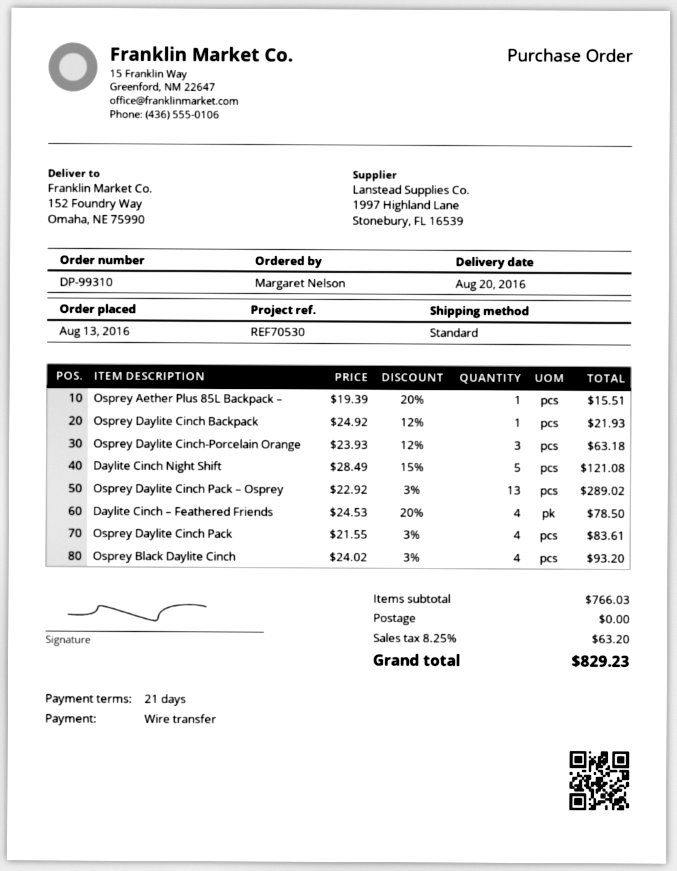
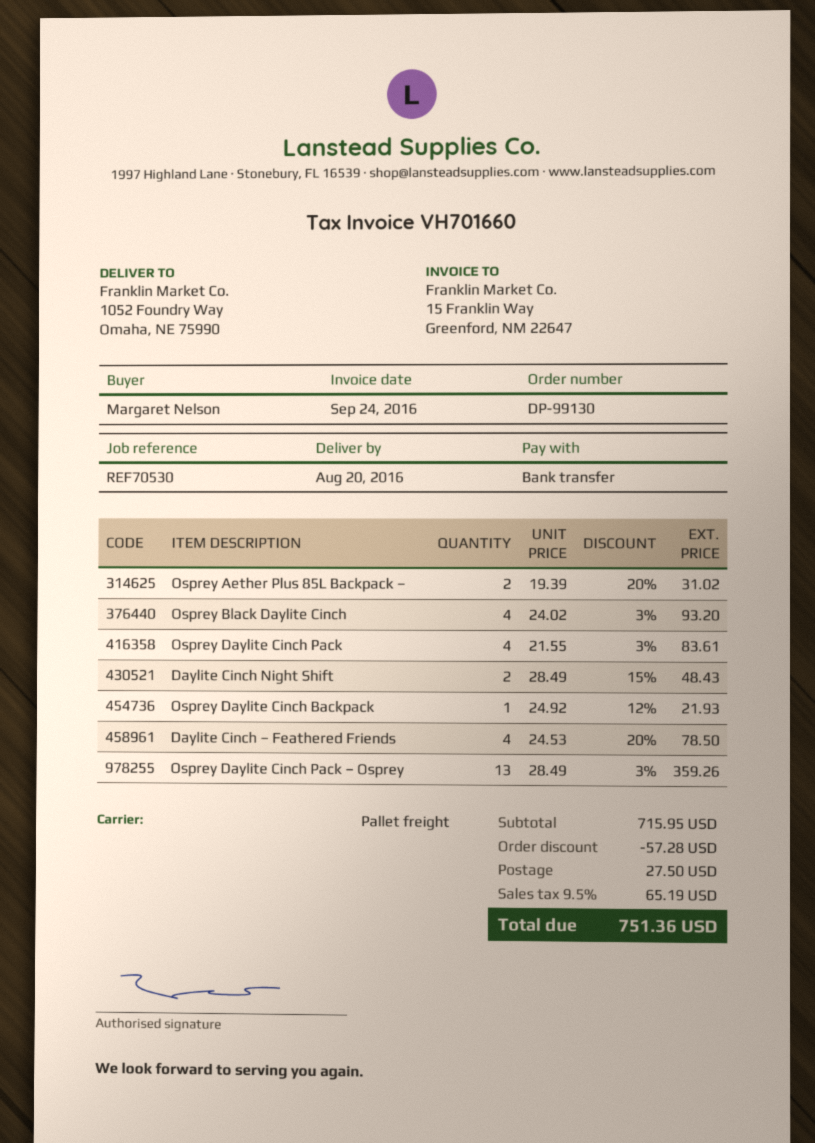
order number: DP-99310 -> DP-99130
shipping method: standard -> pallet freight
ship to: 152 Foundry Way, Omaha, NE 75990 -> 1052 Foundry Way, Omaha, NE 75990
Osprey Aether Plus 85L Backpack –: 1 x 19.39 - 20% = 15.51 -> 2 x 19.39 - 20% = 31.02
Osprey Daylite Cinch-Porcelain Orange: 3 x 23.93 - 12% = 63.18 -> none
Daylite Cinch Night Shift: 5 x 28.49 - 15% = 121.08 -> 2 x 28.49 - 15% = 48.43
Osprey Daylite Cinch Pack – Osprey: 13 x 22.92 - 3% = 289.02 -> 13 x 28.49 - 3% = 359.26
subtotal: 766.03 -> 715.95
discount: none -> 57.28
shipping: 0.00 -> 27.50
tax: 8.25% = 63.20 -> 9.5% = 65.19
total: 829.23 -> 751.36

